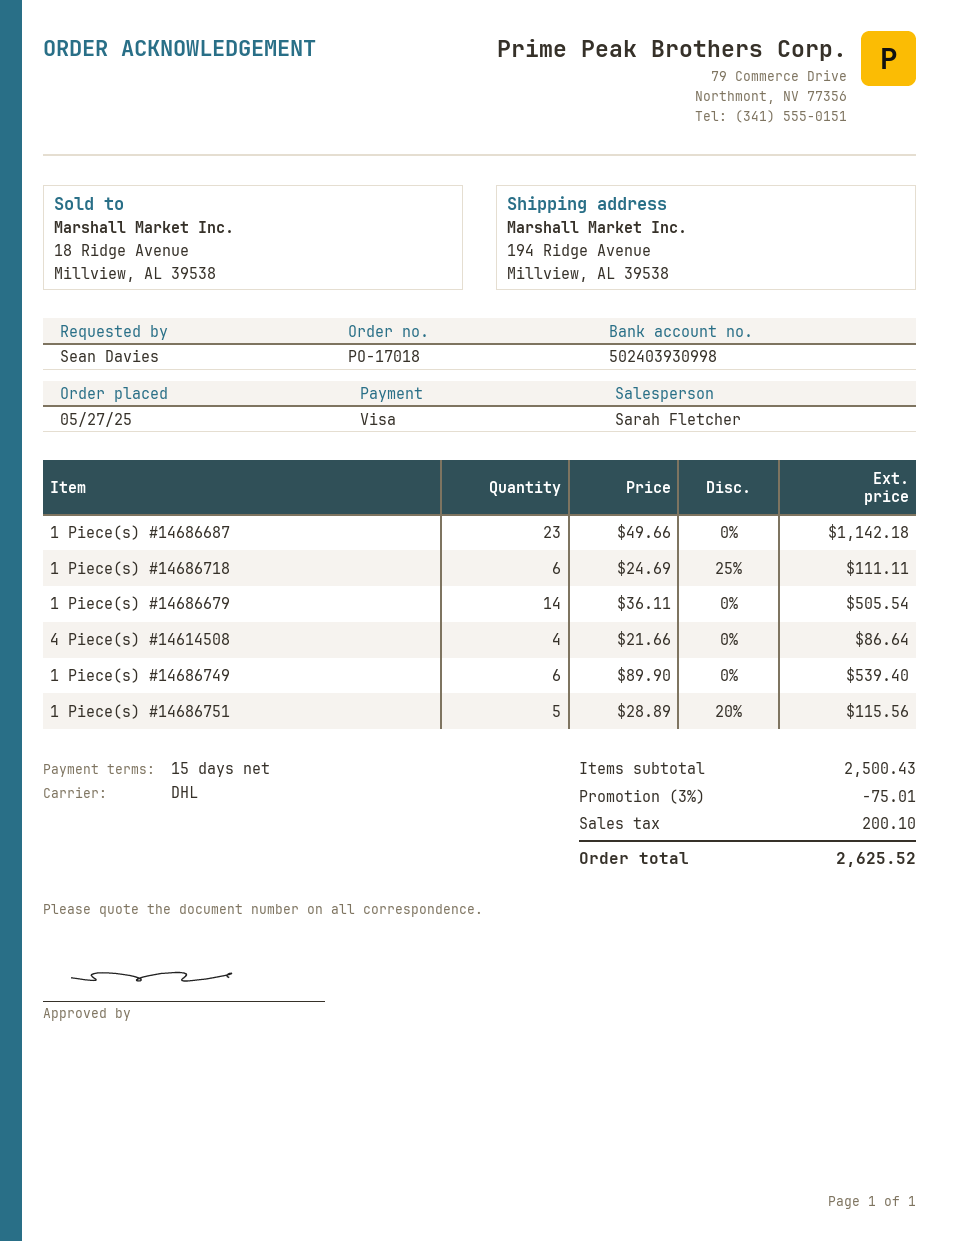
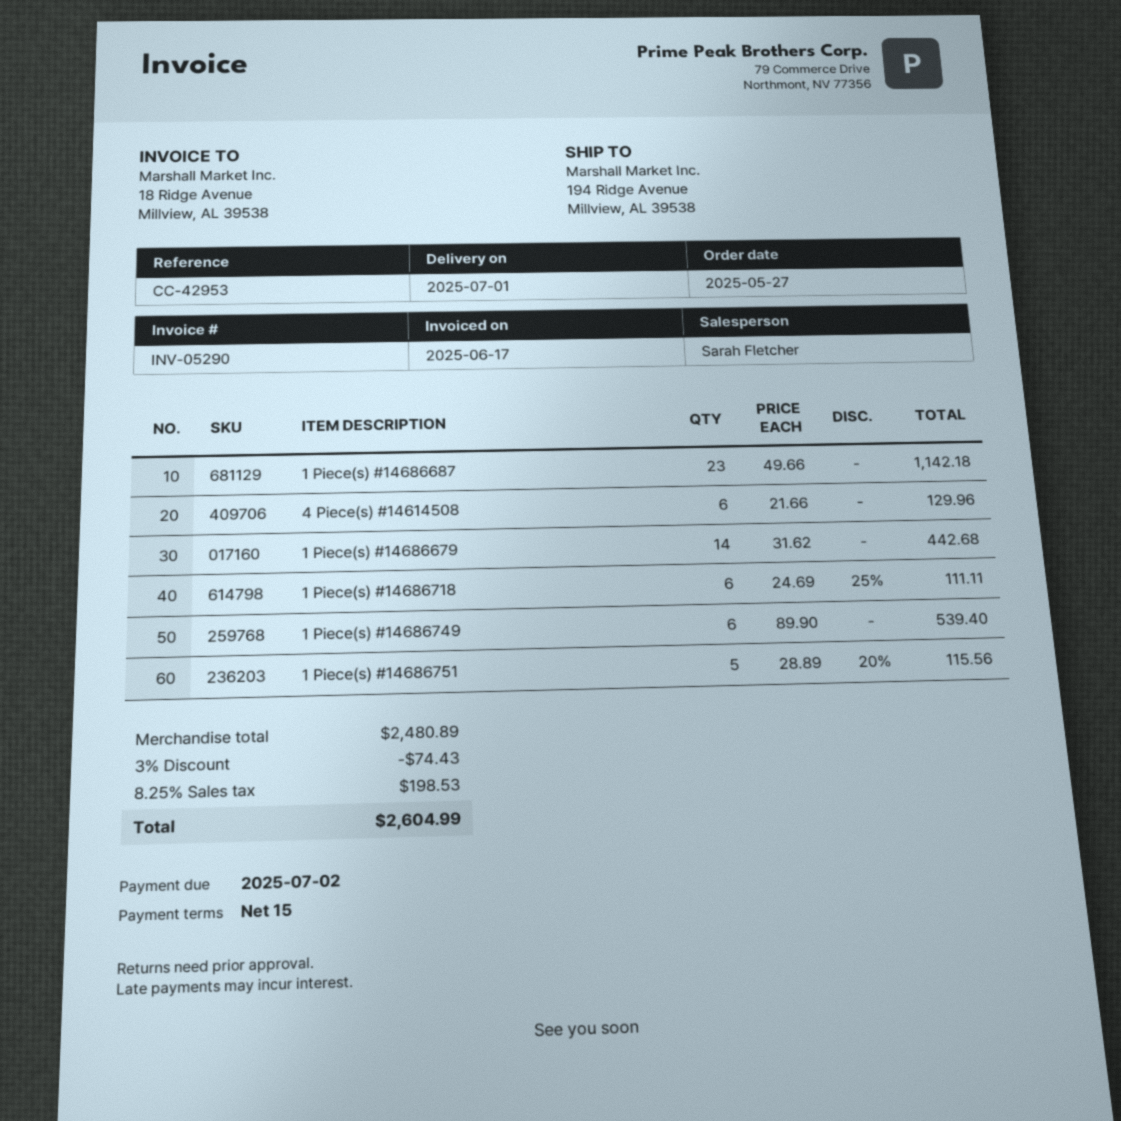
1 Piece(s) #14686679: 14 x 36.11 = 505.54 -> 14 x 31.62 = 442.68
4 Piece(s) #14614508: 4 x 21.66 = 86.64 -> 6 x 21.66 = 129.96
subtotal: 2500.43 -> 2480.89
discount: 3% = 75.01 -> 3% = 74.43
tax: 200.10 -> 198.53
total: 2625.52 -> 2604.99

